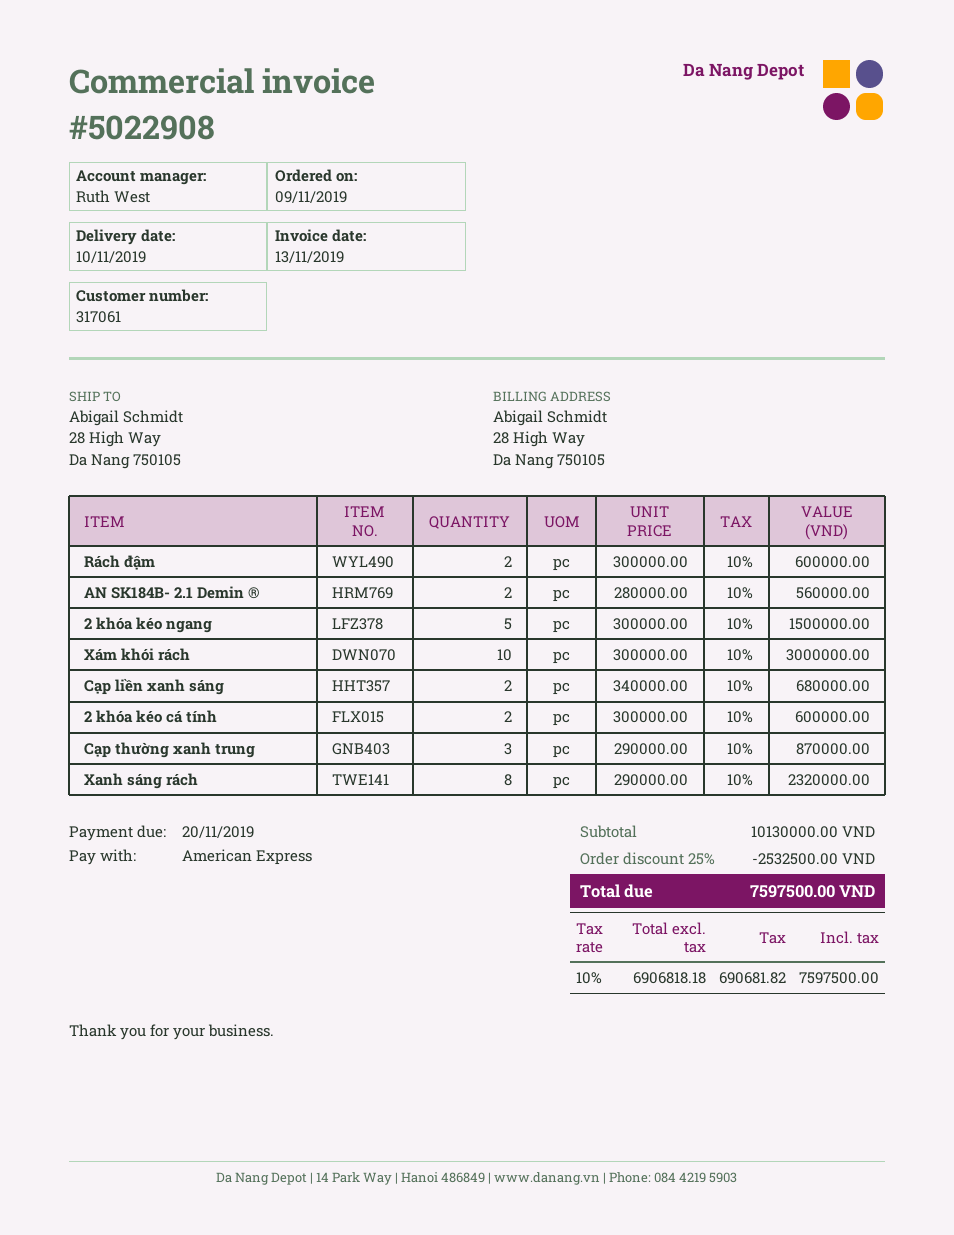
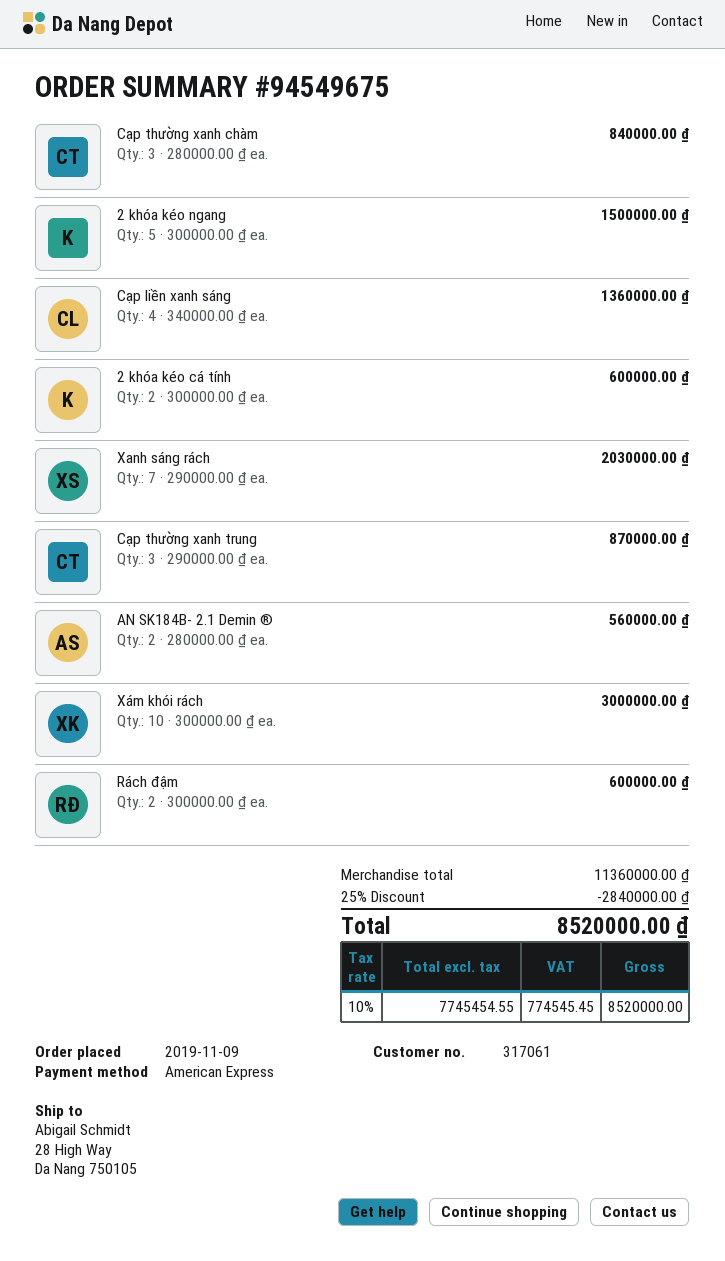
Cạp liền xanh sáng: 2 x 340000.00 = 680000.00 -> 4 x 340000.00 = 1360000.00
Xanh sáng rách: 8 x 290000.00 = 2320000.00 -> 7 x 290000.00 = 2030000.00
Cạp thường xanh chàm: none -> 3 x 280000.00 = 840000.00
subtotal: 10130000.00 -> 11360000.00
discount: 25% = 2532500.00 -> 25% = 2840000.00
net: 6906818.18 -> 7745454.55
tax: 10% = 690681.82 -> 10% = 774545.45
total: 7597500.00 -> 8520000.00

